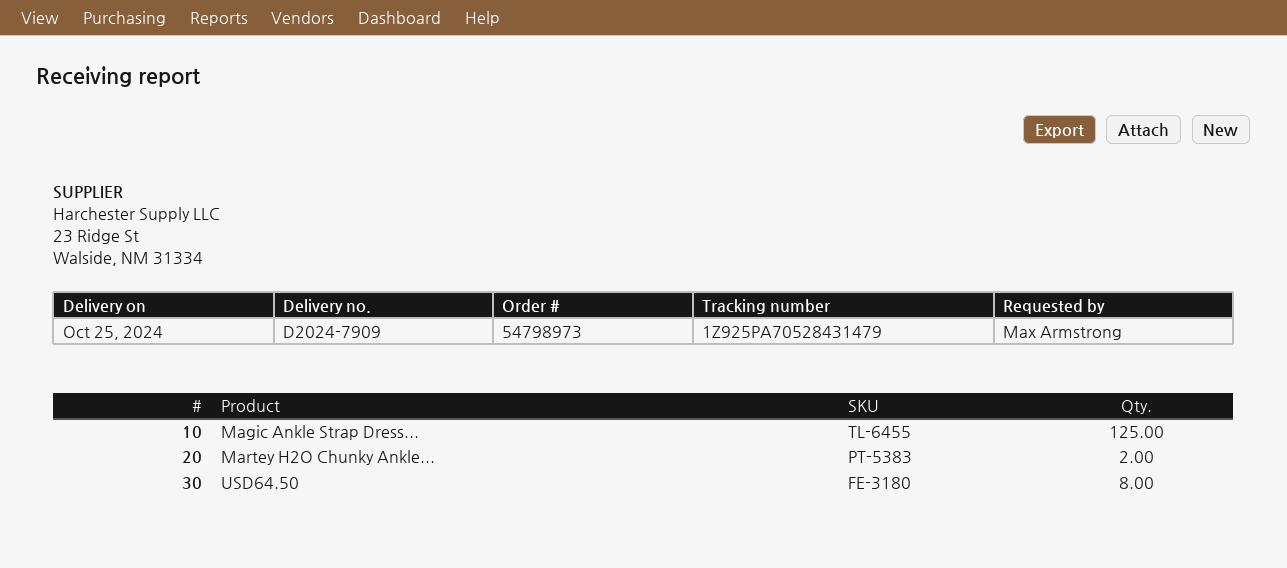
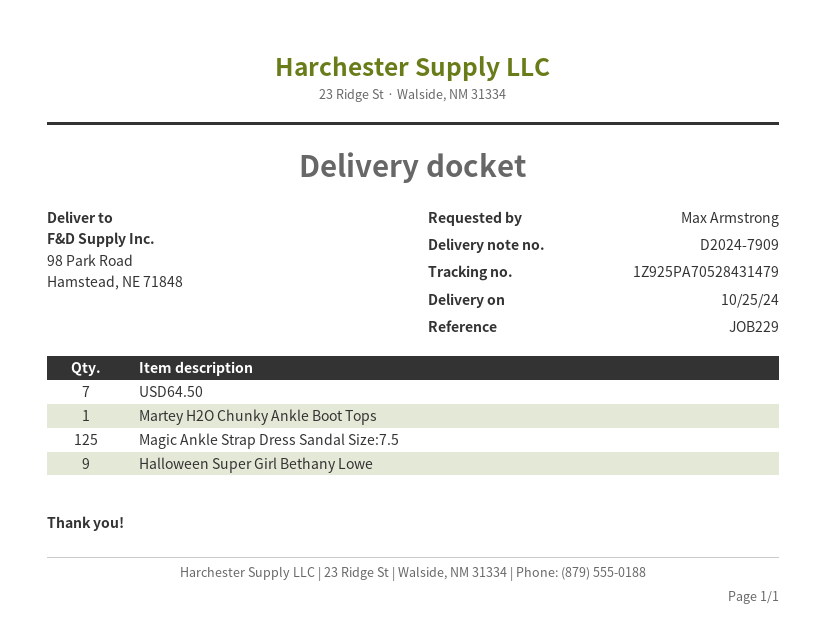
Martey H2O Chunky Ankle...: 2 -> 1
USD64.50: 8 -> 7
Halloween Super Girl Bethany Lowe: none -> 9

